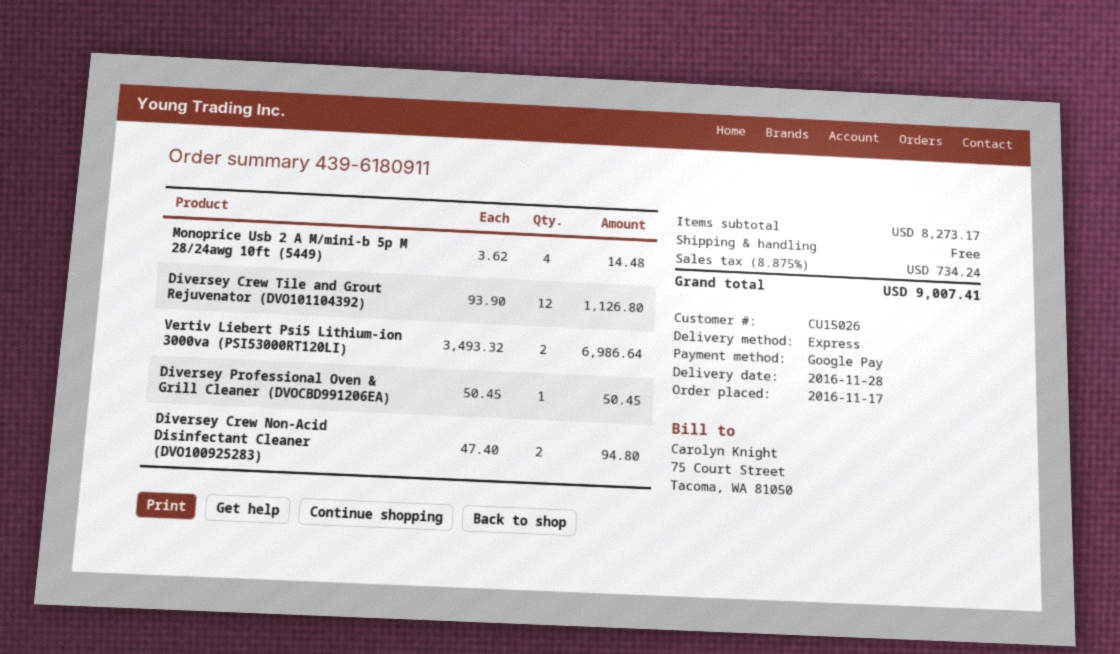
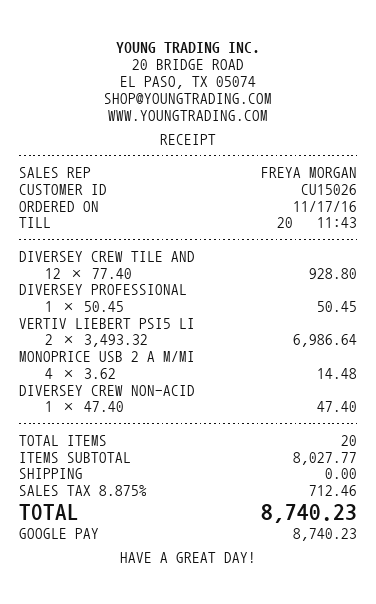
Diversey Crew Tile and Grout Rejuvenator (DVO101104392): 12 x 93.90 = 1126.80 -> 12 x 77.40 = 928.80
Diversey Crew Non-Acid Disinfectant Cleaner (DVO100925283): 2 x 47.40 = 94.80 -> 1 x 47.40 = 47.40
subtotal: 8273.17 -> 8027.77
tax: 8.875% = 734.24 -> 8.875% = 712.46
total: 9007.41 -> 8740.23

